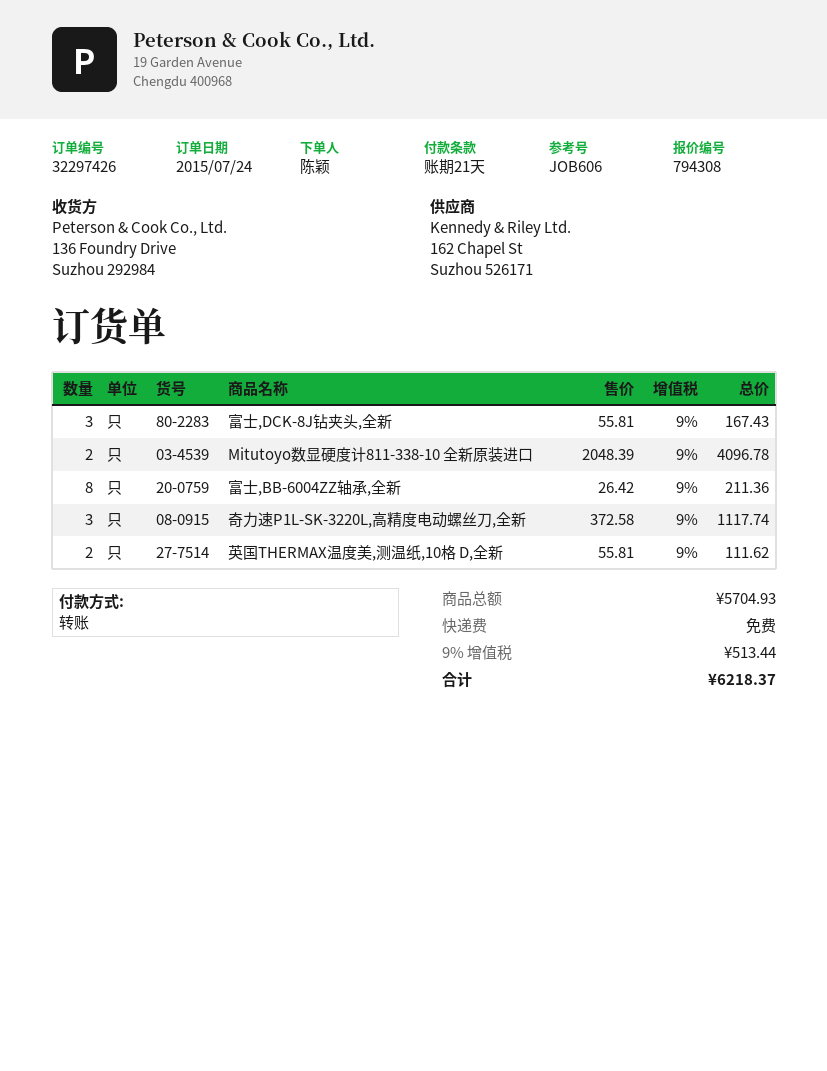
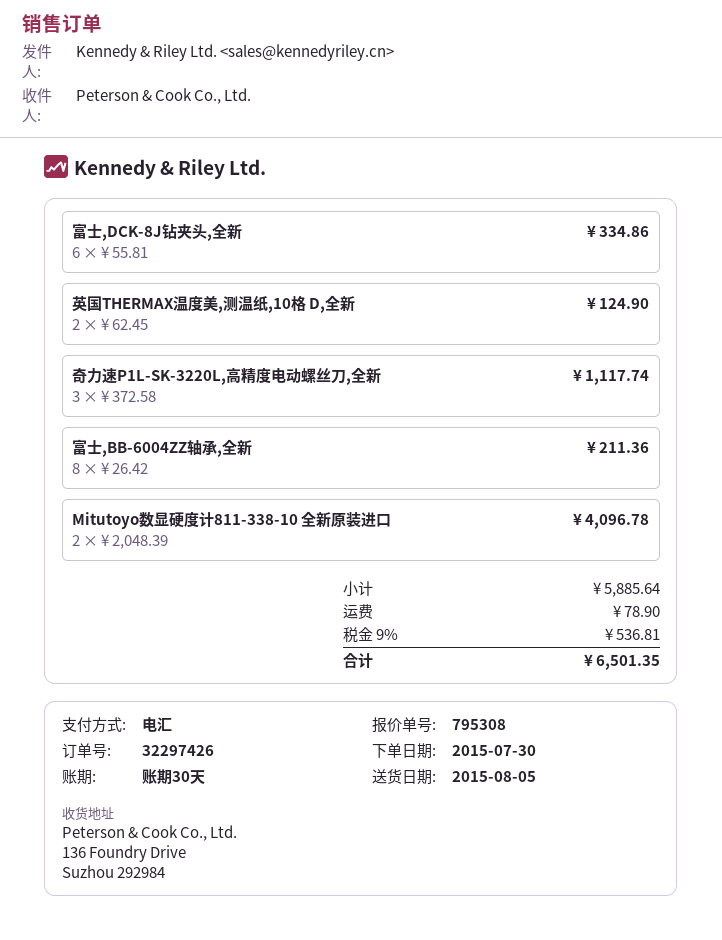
quote number: 794308 -> 795308
order date: 2015-07-24 -> 2015-07-30
payment terms: 21 days -> 30 days
富士,DCK-8J钻夹头,全新: 3 x 55.81 = 167.43 -> 6 x 55.81 = 334.86
英国THERMAX温度美,测温纸,10格 D,全新: 2 x 55.81 = 111.62 -> 2 x 62.45 = 124.90
subtotal: 5704.93 -> 5885.64
shipping: 0.00 -> 78.90
tax: 9% = 513.44 -> 9% = 536.81
total: 6218.37 -> 6501.35

